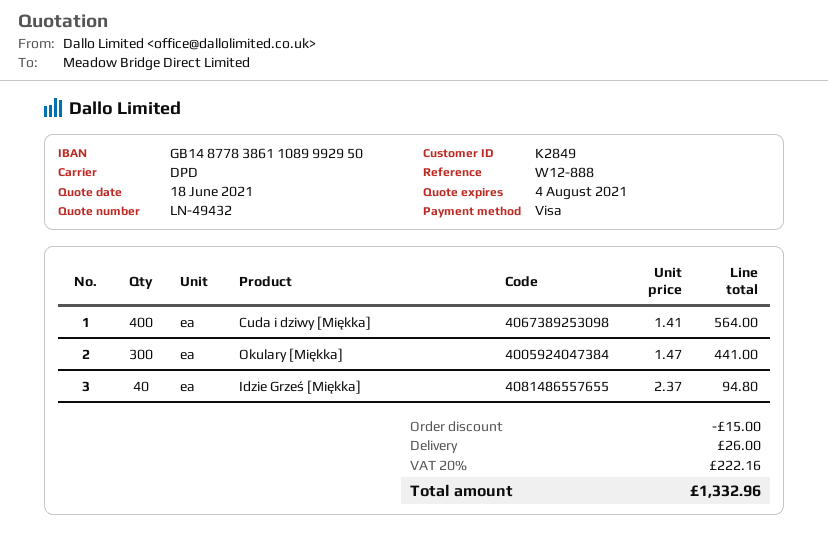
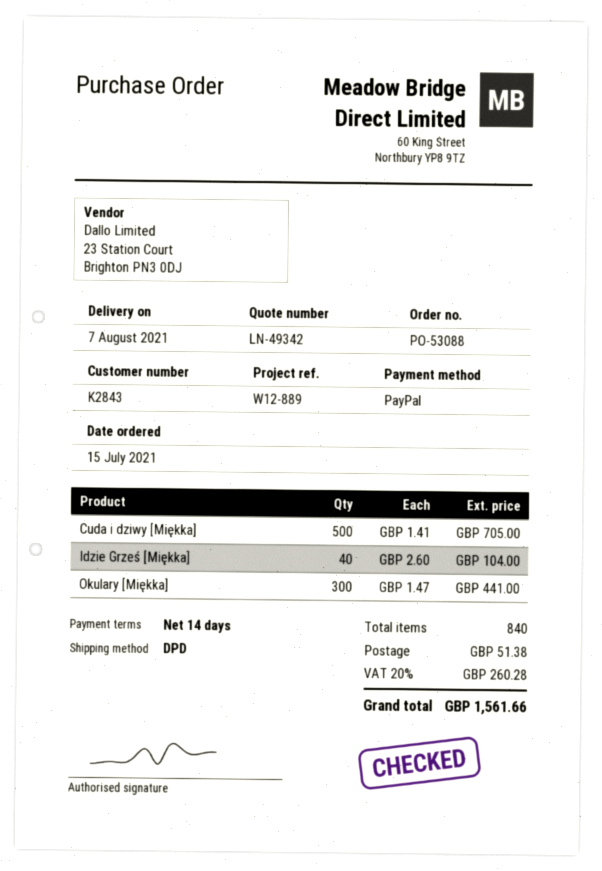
quote number: LN-49432 -> LN-49342
customer number: K2849 -> K2843
reference: W12-888 -> W12-889
payment method: Visa -> PayPal
Cuda i dziwy [Miękka]: 400 x 1.41 = 564.00 -> 500 x 1.41 = 705.00
Idzie Grześ [Miękka]: 40 x 2.37 = 94.80 -> 40 x 2.60 = 104.00
discount: 15.00 -> none
shipping: 26.00 -> 51.38
tax: 20% = 222.16 -> 20% = 260.28
total: 1332.96 -> 1561.66

